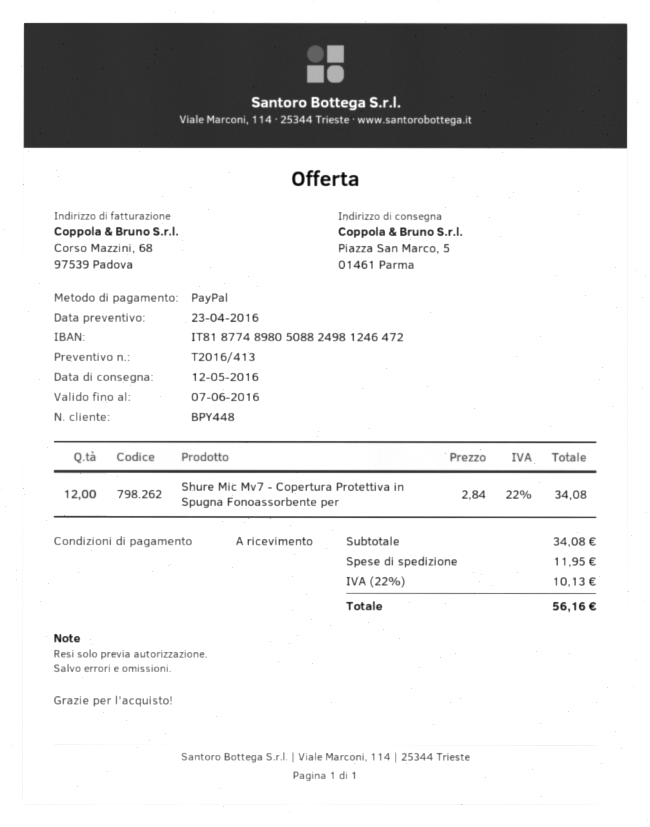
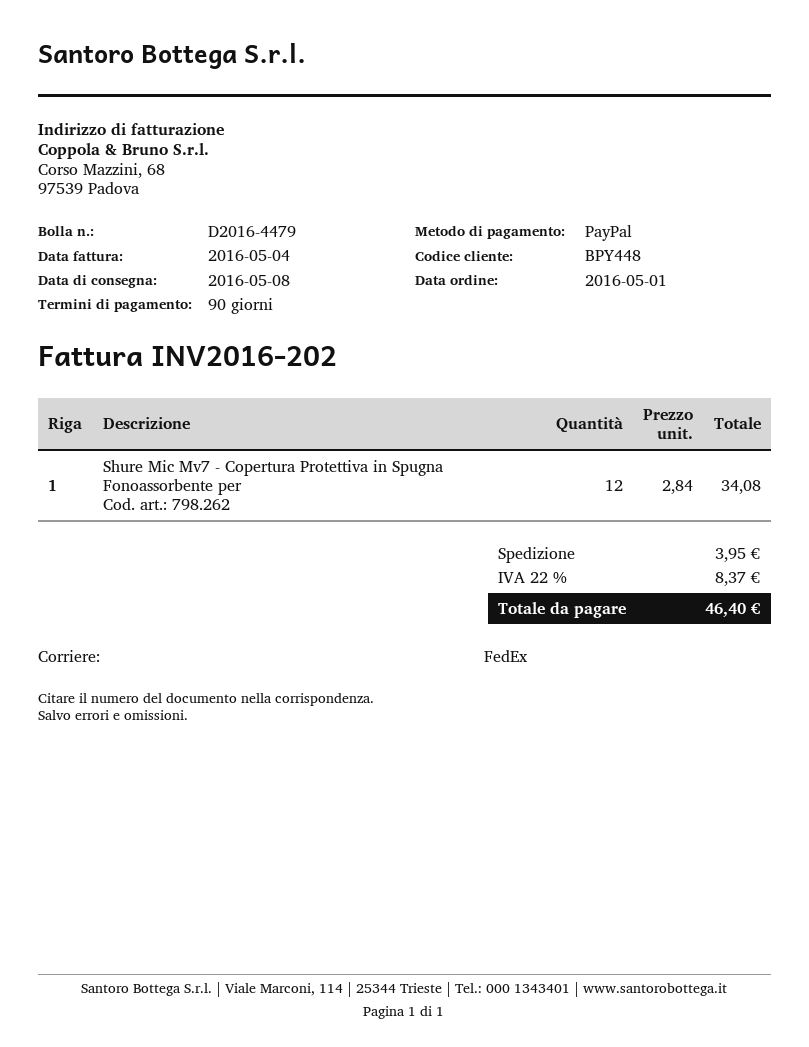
delivery date: 2016-05-12 -> 2016-05-08
payment terms: on receipt -> 90 days
shipping: 11.95 -> 3.95
tax: 22% = 10.13 -> 22% = 8.37
total: 56.16 -> 46.40

